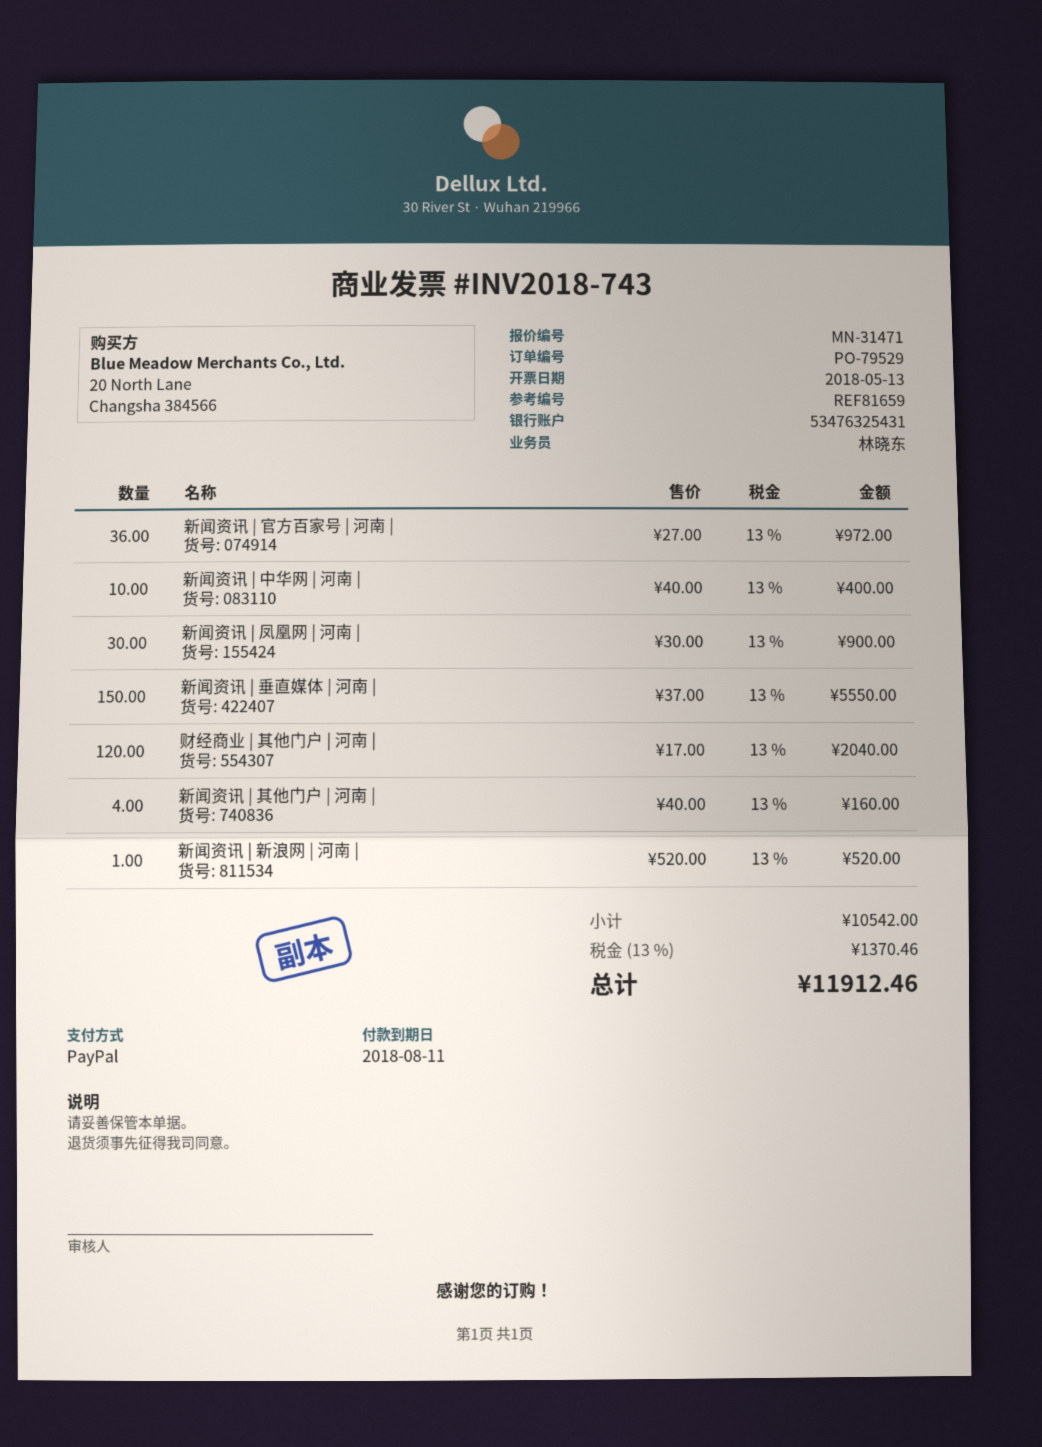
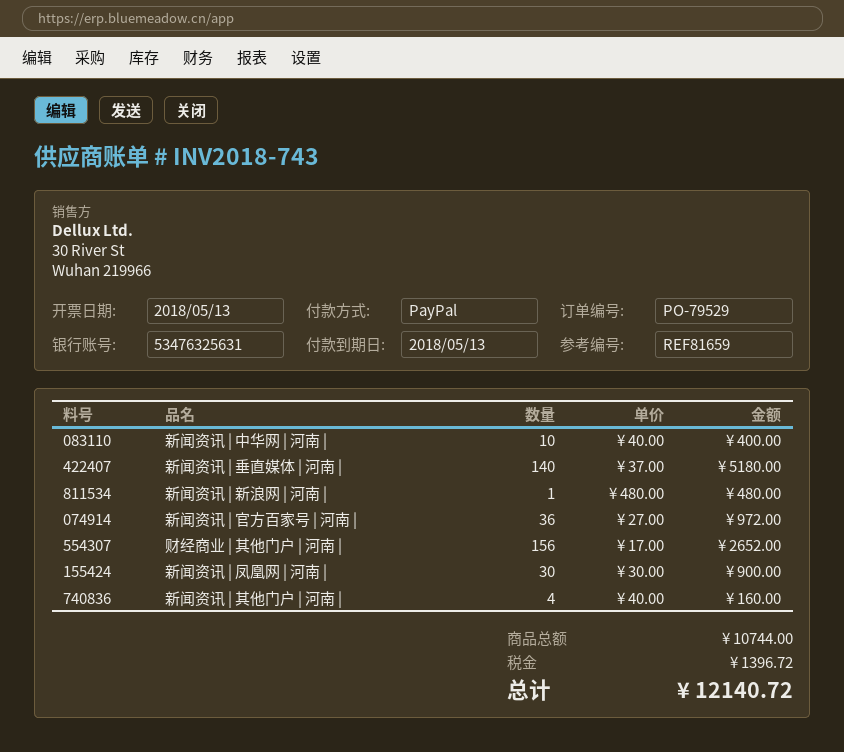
due date: 2018-08-11 -> 2018-05-13
bank account: 53476325431 -> 53476325631
新闻资讯 | 垂直媒体 | 河南 |: 150 x 37.00 = 5550.00 -> 140 x 37.00 = 5180.00
财经商业 | 其他门户 | 河南 |: 120 x 17.00 = 2040.00 -> 156 x 17.00 = 2652.00
新闻资讯 | 新浪网 | 河南 |: 1 x 520.00 = 520.00 -> 1 x 480.00 = 480.00
subtotal: 10542.00 -> 10744.00
tax: 1370.46 -> 1396.72
total: 11912.46 -> 12140.72

